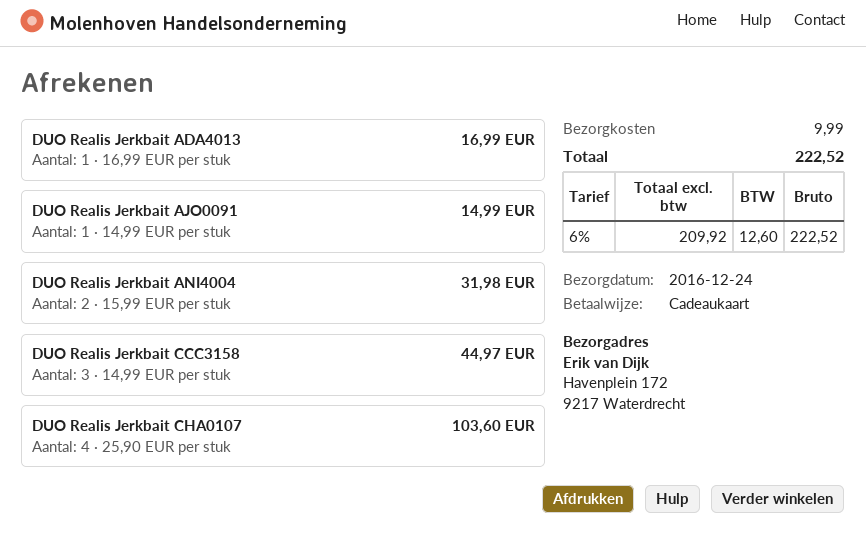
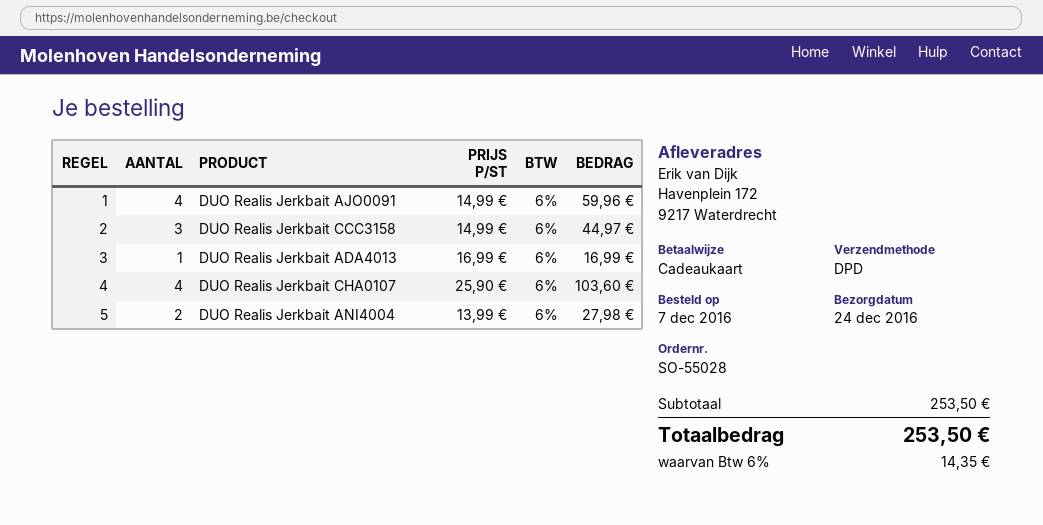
DUO Realis Jerkbait AJO0091: 1 x 14.99 = 14.99 -> 4 x 14.99 = 59.96
DUO Realis Jerkbait ANI4004: 2 x 15.99 = 31.98 -> 2 x 13.99 = 27.98
shipping: 9.99 -> none
tax: 6% = 12.60 -> 6% = 14.35
total: 222.52 -> 253.50

